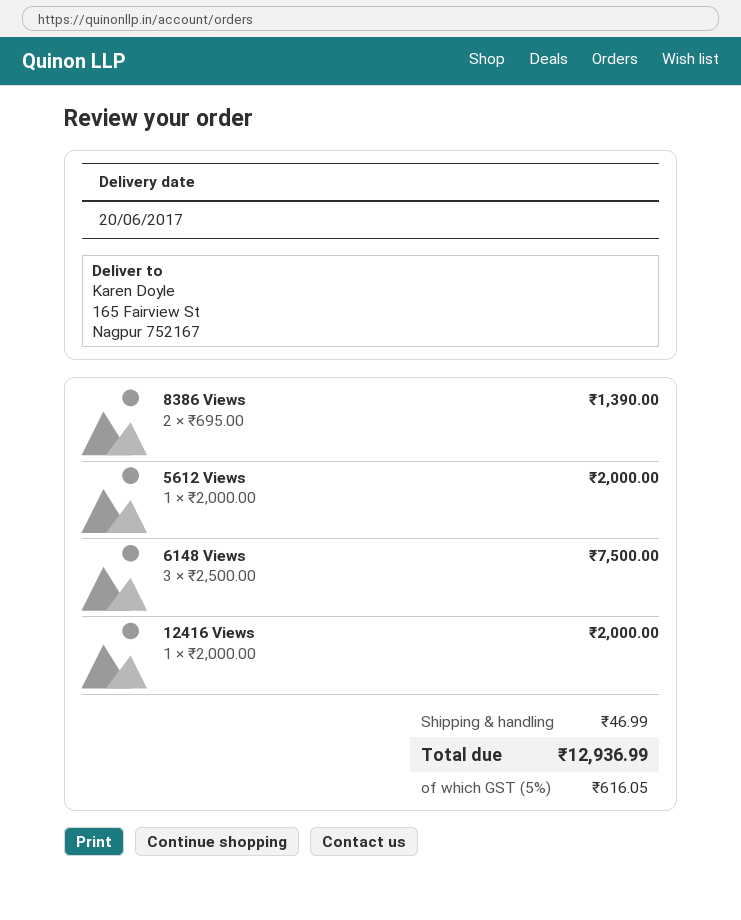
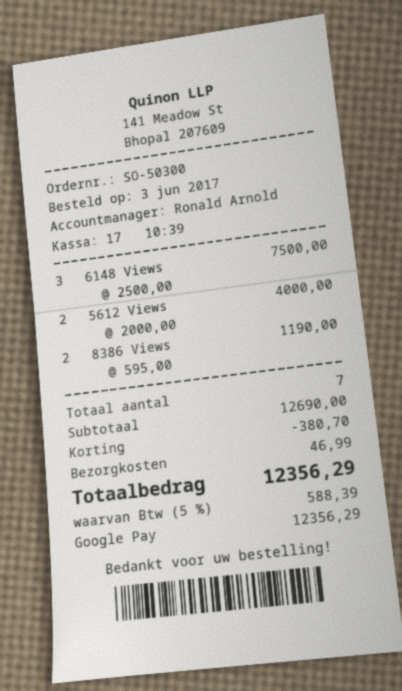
8386 Views: 2 x 695.00 = 1390.00 -> 2 x 595.00 = 1190.00
5612 Views: 1 x 2000.00 = 2000.00 -> 2 x 2000.00 = 4000.00
12416 Views: 1 x 2000.00 = 2000.00 -> none
discount: none -> 380.70
tax: 5% = 616.05 -> 5% = 588.39
total: 12936.99 -> 12356.29

